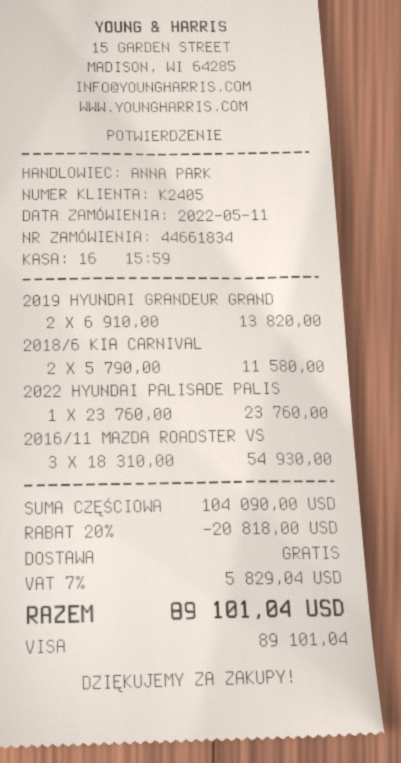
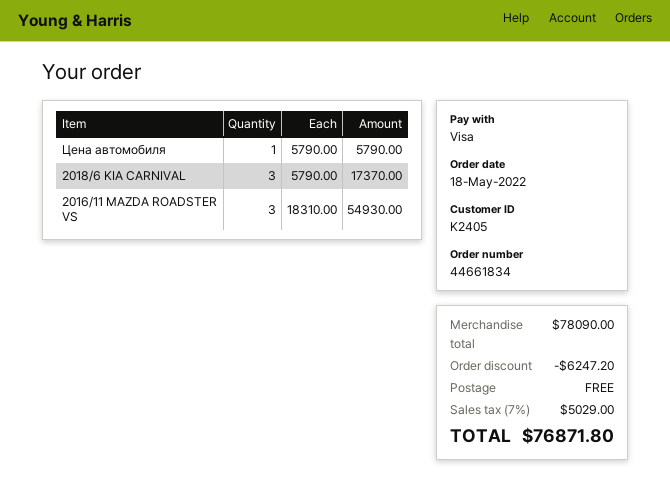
order date: 2022-05-11 -> 2022-05-18
2019 HYUNDAI GRANDEUR GRAND: 2 x 6910.00 = 13820.00 -> none
2018/6 KIA CARNIVAL: 2 x 5790.00 = 11580.00 -> 3 x 5790.00 = 17370.00
2022 HYUNDAI PALISADE PALIS: 1 x 23760.00 = 23760.00 -> none
Цена автомобиля: none -> 1 x 5790.00 = 5790.00
subtotal: 104090.00 -> 78090.00
discount: 20818.00 -> 6247.20
tax: 7% = 5829.04 -> 7% = 5029.00
total: 89101.04 -> 76871.80

